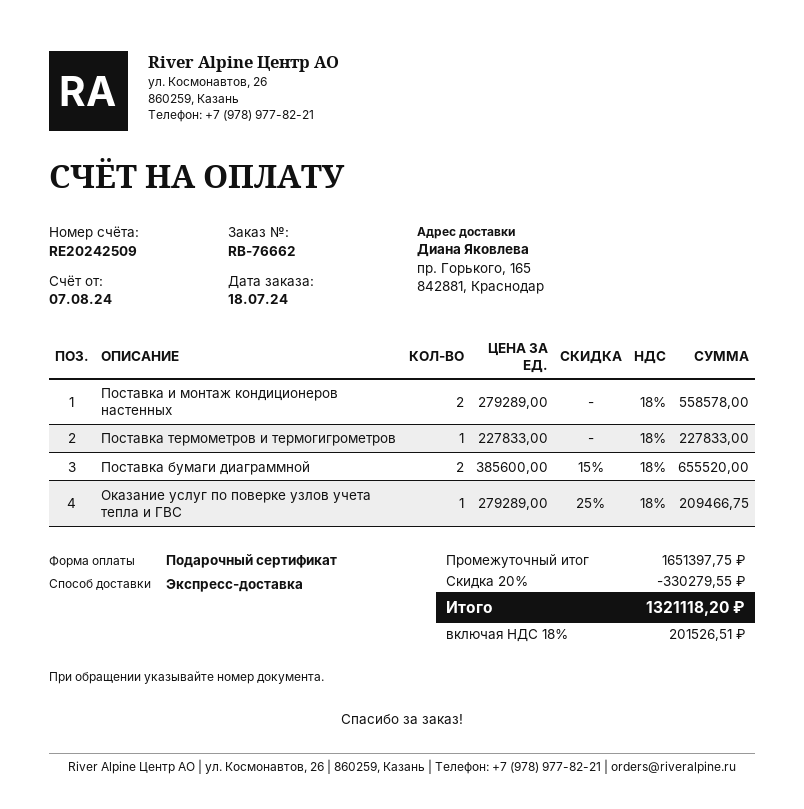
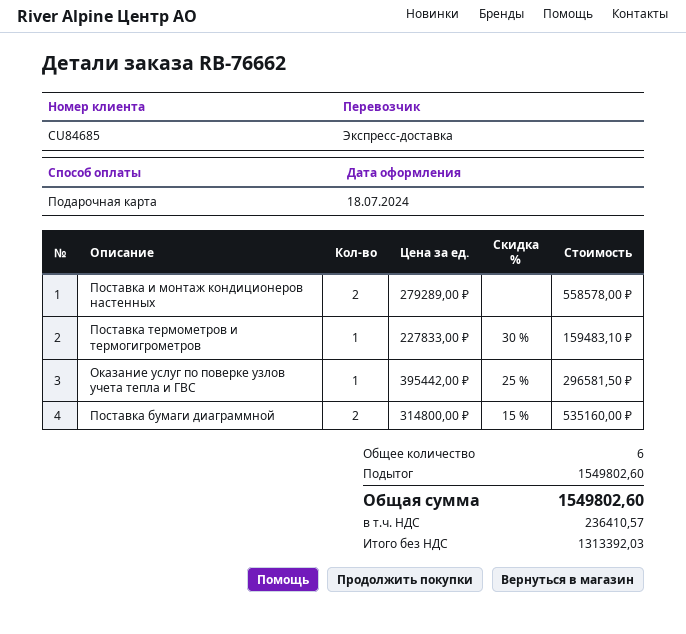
Поставка термометров и термогигрометров: 1 x 227833.00 = 227833.00 -> 1 x 227833.00 - 30% = 159483.10
Поставка бумаги диаграммной: 2 x 385600.00 - 15% = 655520.00 -> 2 x 314800.00 - 15% = 535160.00
Оказание услуг по поверке узлов учета тепла и ГВС: 1 x 279289.00 - 25% = 209466.75 -> 1 x 395442.00 - 25% = 296581.50
subtotal: 1651397.75 -> 1549802.60
discount: 20% = 330279.55 -> none
tax: 201526.51 -> 236410.57
total: 1321118.20 -> 1549802.60

